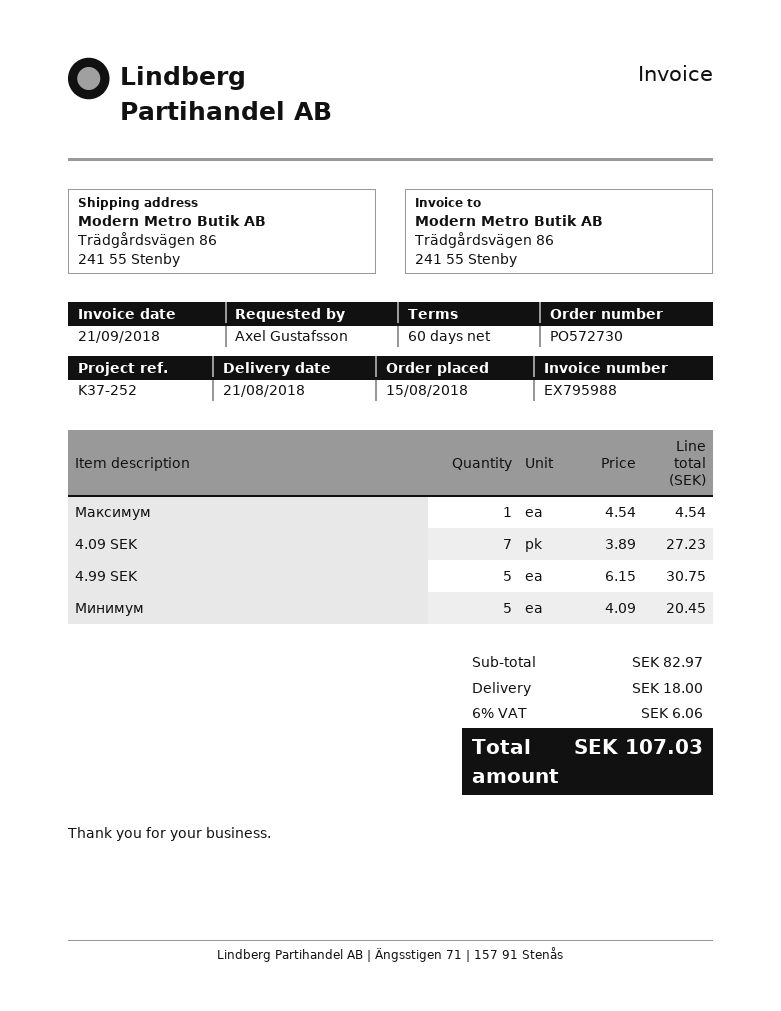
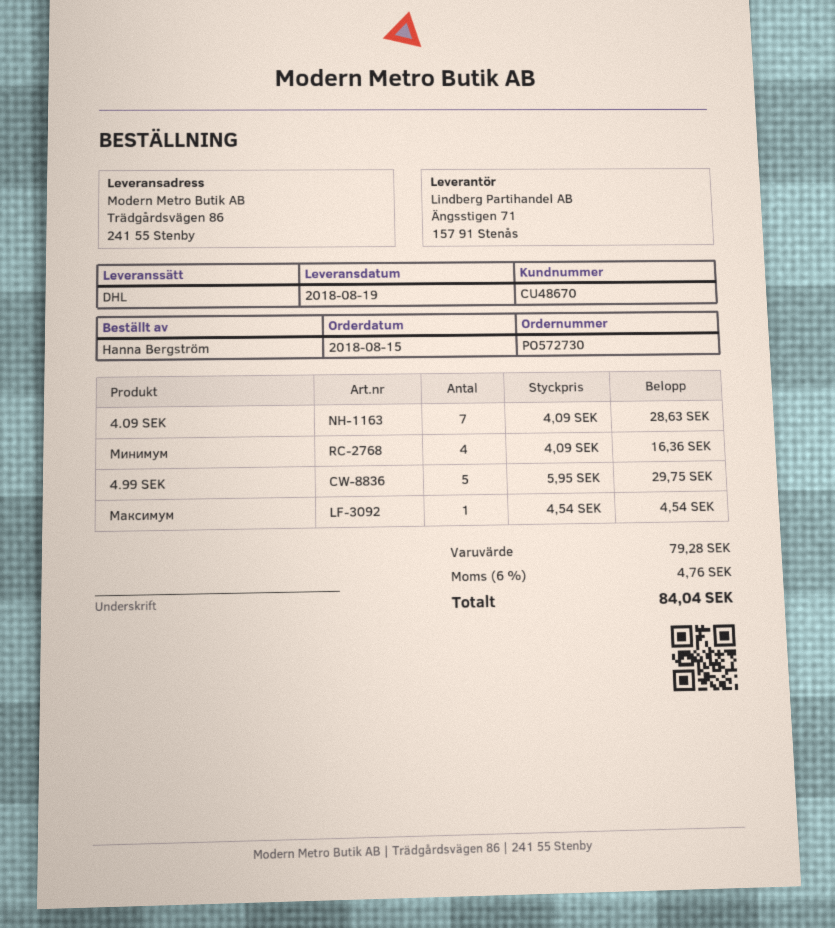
delivery date: 2018-08-21 -> 2018-08-19
ordered by: Axel Gustafsson -> Hanna Bergström
4.09 SEK: 7 x 3.89 = 27.23 -> 7 x 4.09 = 28.63
4.99 SEK: 5 x 6.15 = 30.75 -> 5 x 5.95 = 29.75
Минимум: 5 x 4.09 = 20.45 -> 4 x 4.09 = 16.36
subtotal: 82.97 -> 79.28
shipping: 18.00 -> none
tax: 6% = 6.06 -> 6% = 4.76
total: 107.03 -> 84.04

